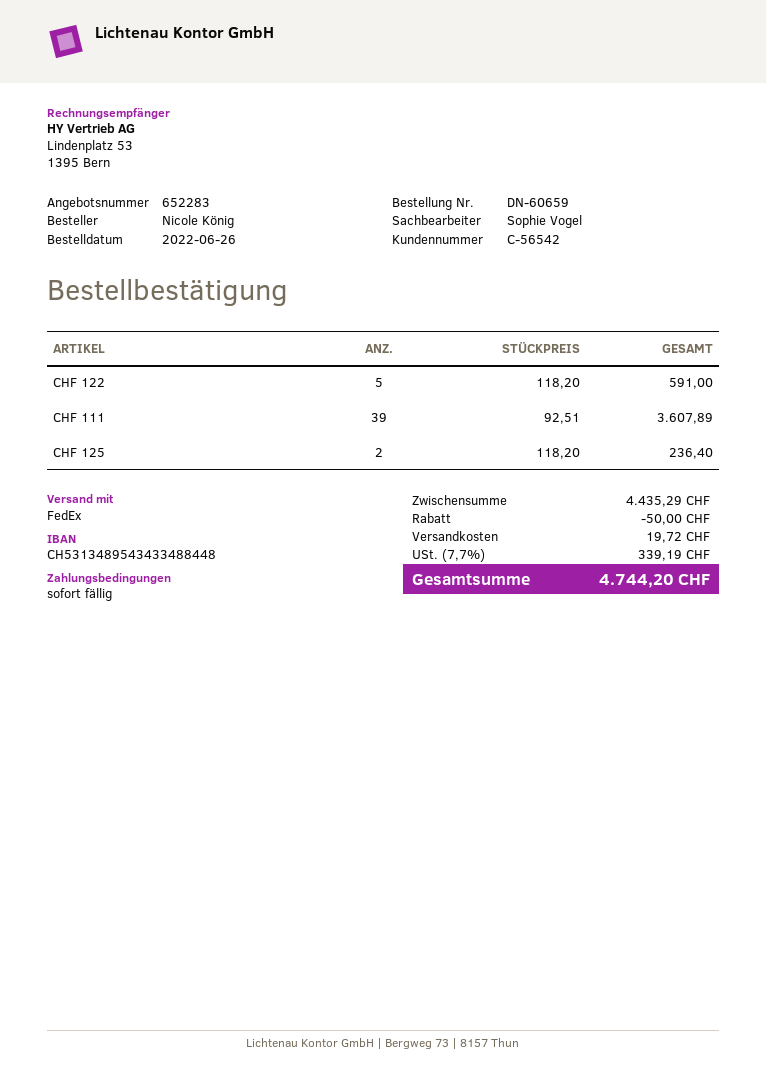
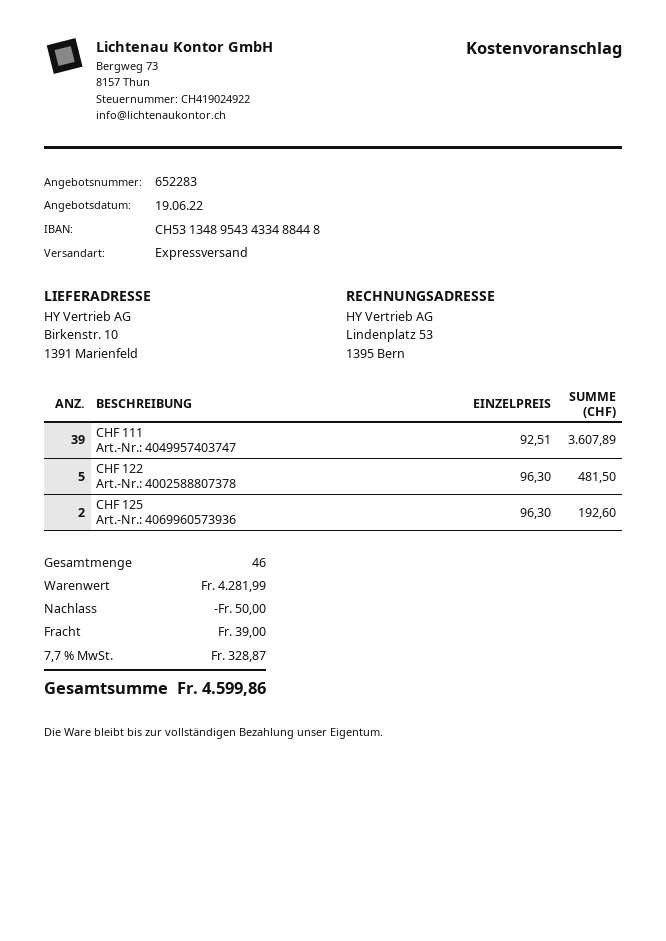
shipping method: FedEx -> express
CHF 122: 5 x 118.20 = 591.00 -> 5 x 96.30 = 481.50
CHF 125: 2 x 118.20 = 236.40 -> 2 x 96.30 = 192.60
subtotal: 4435.29 -> 4281.99
shipping: 19.72 -> 39.00
tax: 7.7% = 339.19 -> 7.7% = 328.87
total: 4744.20 -> 4599.86

